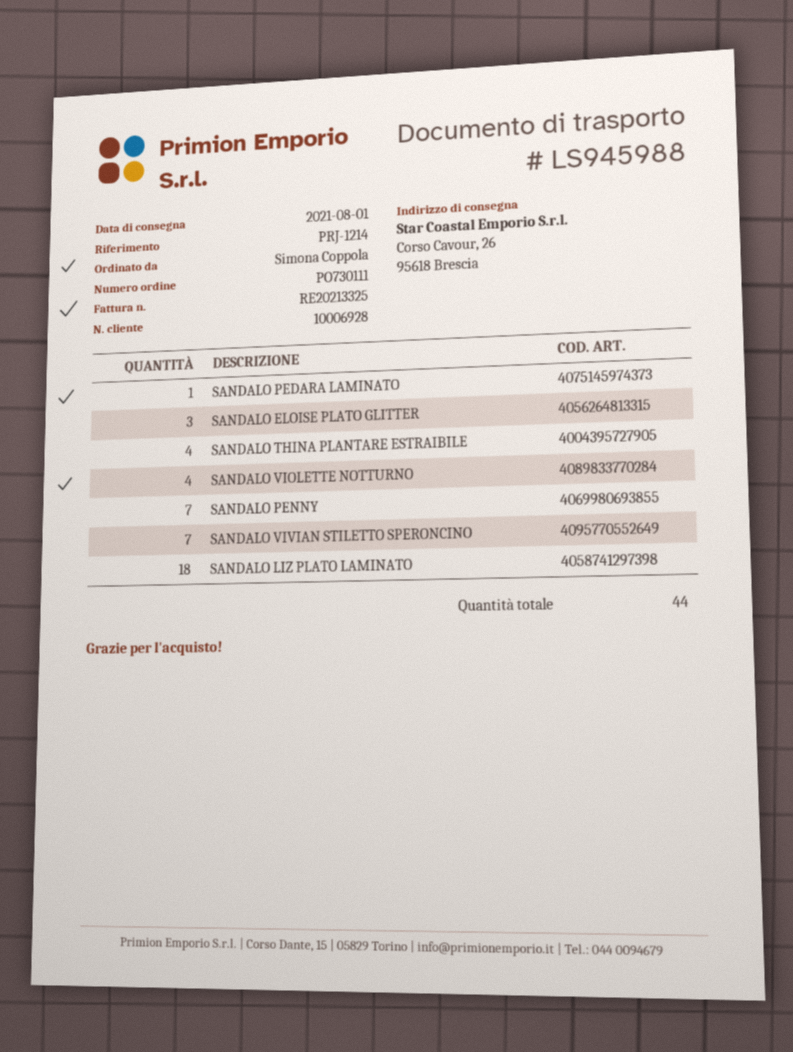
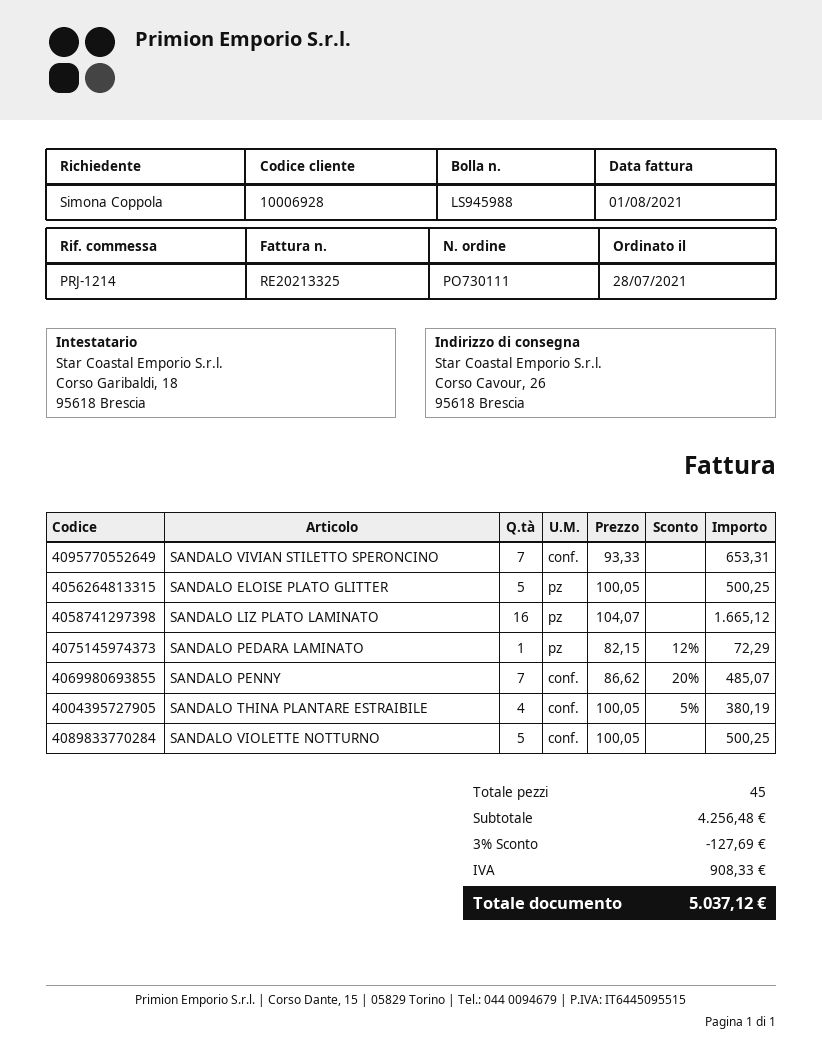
SANDALO ELOISE PLATO GLITTER: 3 -> 5
SANDALO VIOLETTE NOTTURNO: 4 -> 5
SANDALO LIZ PLATO LAMINATO: 18 -> 16
total quantity: 44 -> 45

